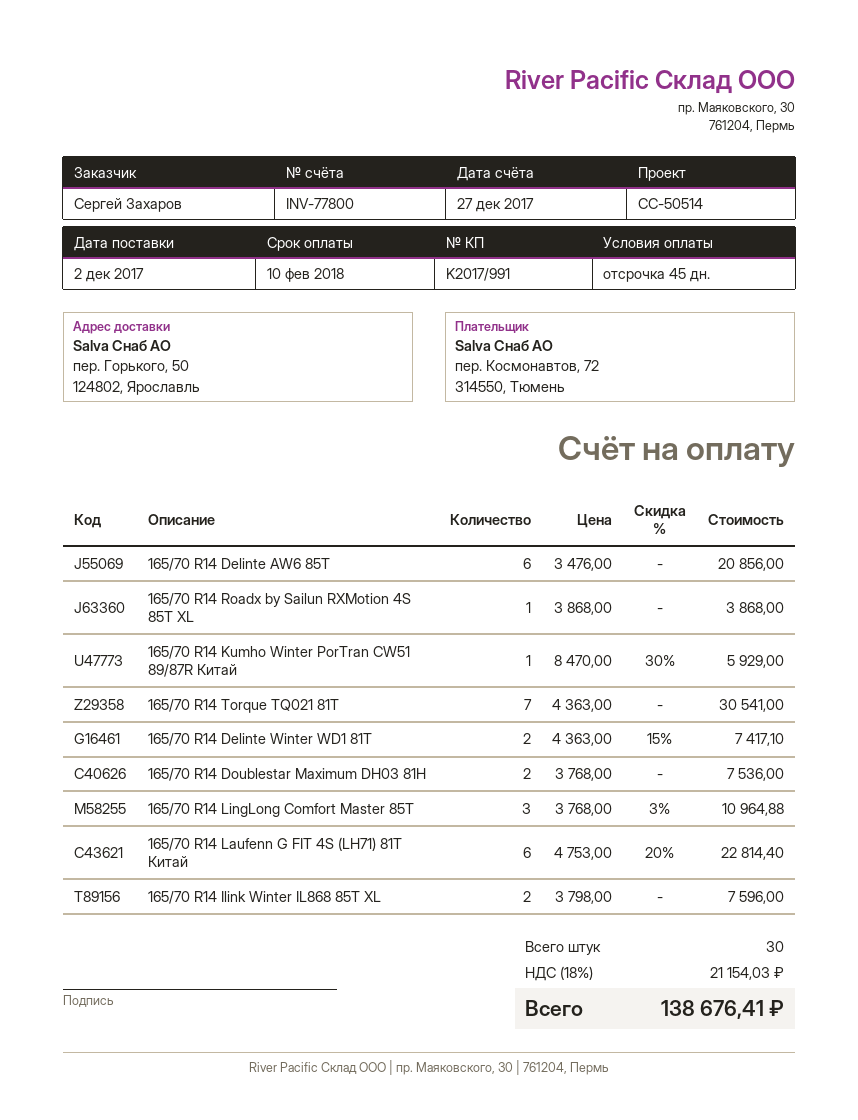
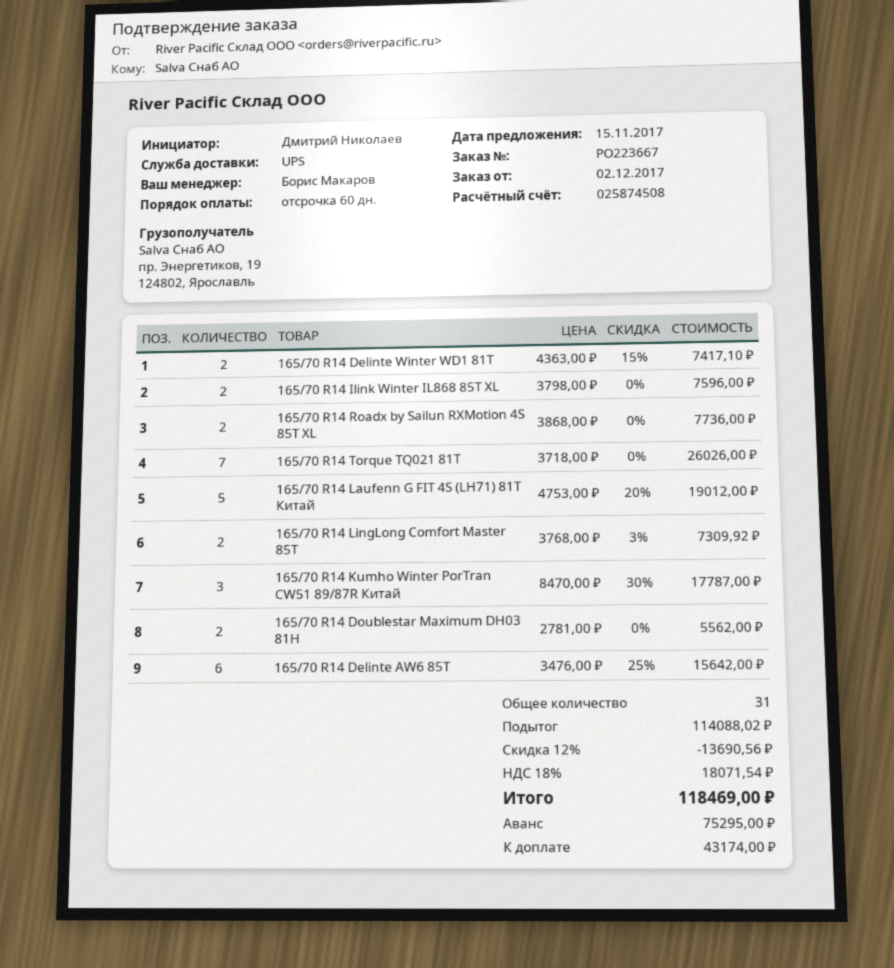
payment terms: 45 days -> 60 days
ordered by: Сергей Захаров -> Дмитрий Николаев
ship to: пер. Горького, 50, 124802, Ярославль -> пр. Энергетиков, 19, 124802, Ярославль
165/70 R14 Delinte AW6 85T: 6 x 3476.00 = 20856.00 -> 6 x 3476.00 - 25% = 15642.00
165/70 R14 Roadx by Sailun RXMotion 4S 85T XL: 1 x 3868.00 = 3868.00 -> 2 x 3868.00 = 7736.00
165/70 R14 Kumho Winter PorTran CW51 89/87R Китай: 1 x 8470.00 - 30% = 5929.00 -> 3 x 8470.00 - 30% = 17787.00
165/70 R14 Torque TQ021 81T: 7 x 4363.00 = 30541.00 -> 7 x 3718.00 = 26026.00
165/70 R14 Doublestar Maximum DH03 81H: 2 x 3768.00 = 7536.00 -> 2 x 2781.00 = 5562.00
165/70 R14 LingLong Comfort Master 85T: 3 x 3768.00 - 3% = 10964.88 -> 2 x 3768.00 - 3% = 7309.92
165/70 R14 Laufenn G FIT 4S (LH71) 81T Китай: 6 x 4753.00 - 20% = 22814.40 -> 5 x 4753.00 - 20% = 19012.00
total quantity: 30 -> 31
discount: none -> 12% = 13690.56
tax: 18% = 21154.03 -> 18% = 18071.54
total: 138676.41 -> 118469.00

